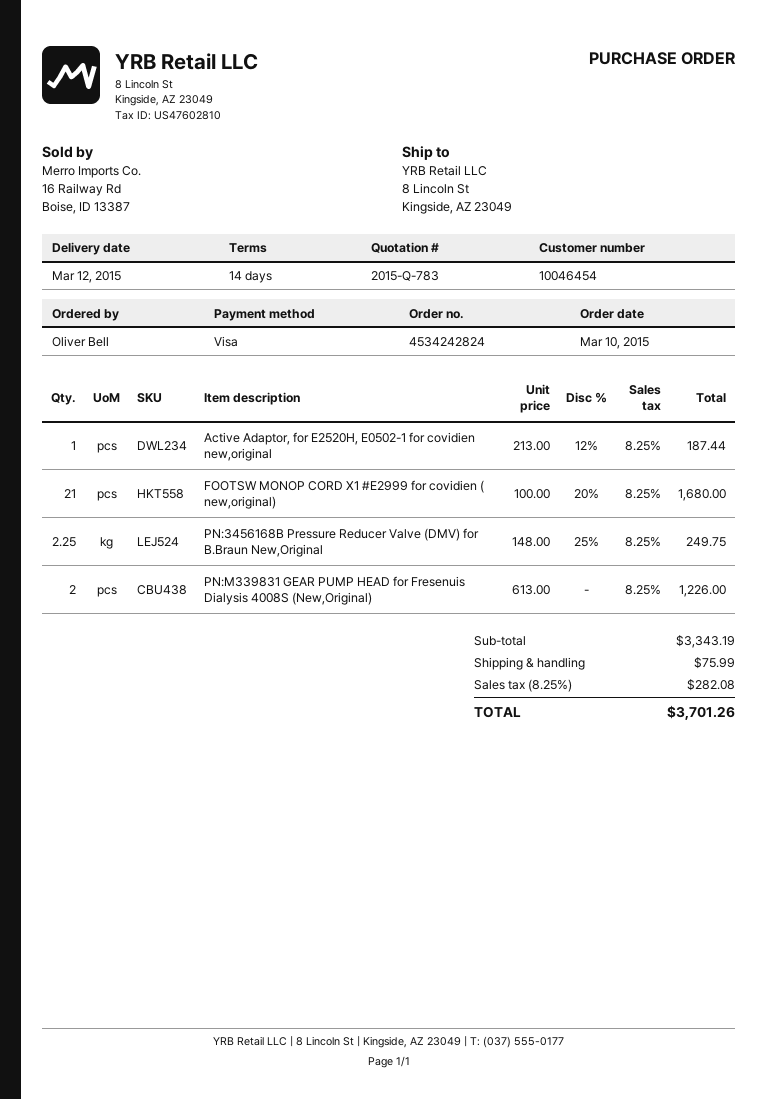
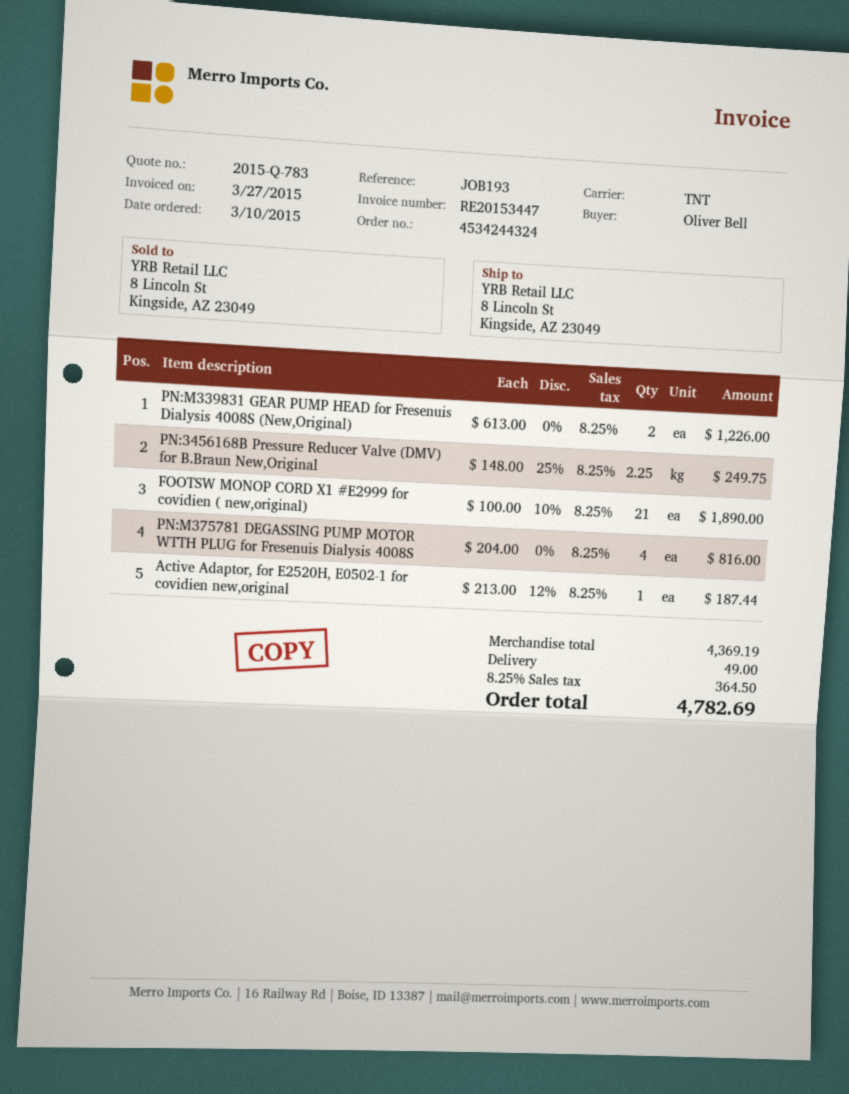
order number: 4534242824 -> 4534244324
FOOTSW MONOP CORD X1 #E2999 for covidien ( new,original): 21 x 100.00 - 20% = 1680.00 -> 21 x 100.00 - 10% = 1890.00
PN:M375781 DEGASSING PUMP MOTOR WTTH PLUG for Fresenuis Dialysis 4008S: none -> 4 x 204.00 = 816.00
subtotal: 3343.19 -> 4369.19
shipping: 75.99 -> 49.00
tax: 8.25% = 282.08 -> 8.25% = 364.50
total: 3701.26 -> 4782.69

